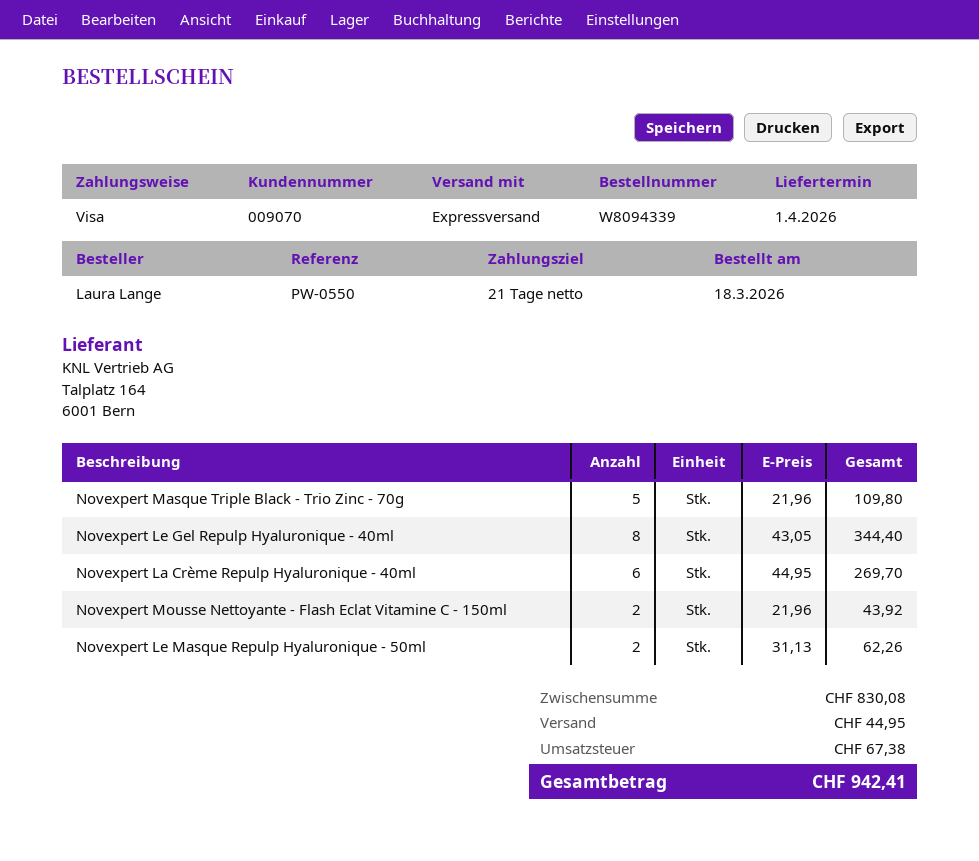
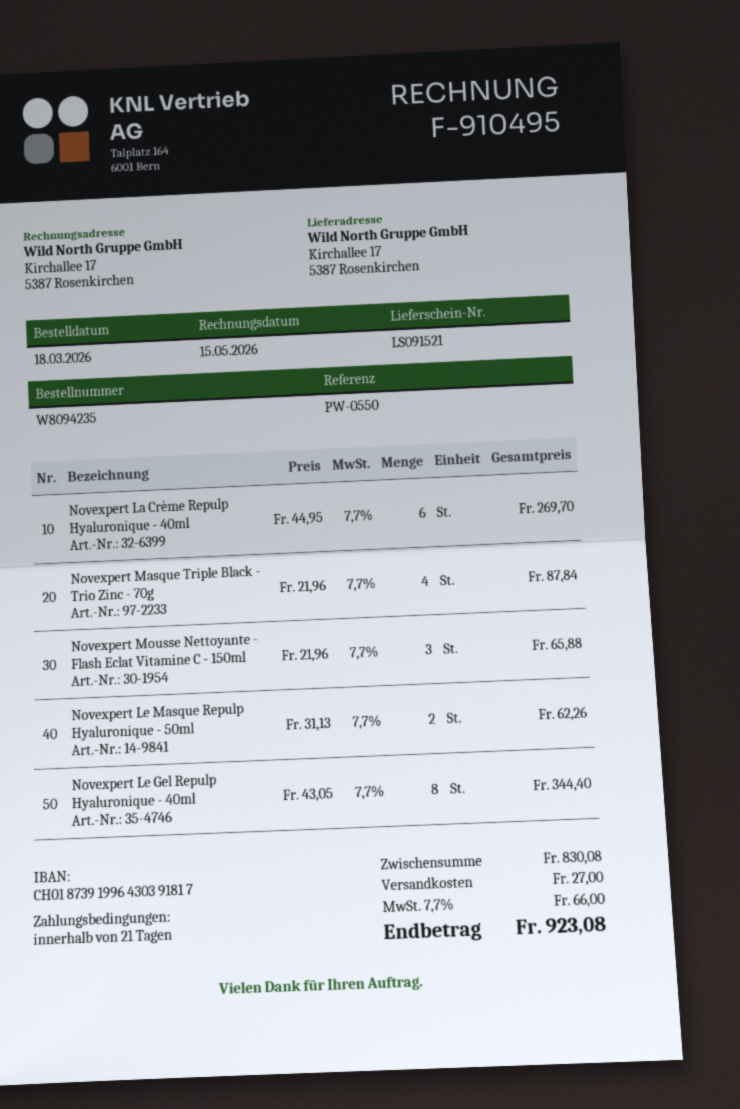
order number: W8094339 -> W8094235
Novexpert Masque Triple Black - Trio Zinc - 70g: 5 x 21.96 = 109.80 -> 4 x 21.96 = 87.84
Novexpert Mousse Nettoyante - Flash Eclat Vitamine C - 150ml: 2 x 21.96 = 43.92 -> 3 x 21.96 = 65.88
shipping: 44.95 -> 27.00
tax: 67.38 -> 66.00
total: 942.41 -> 923.08

